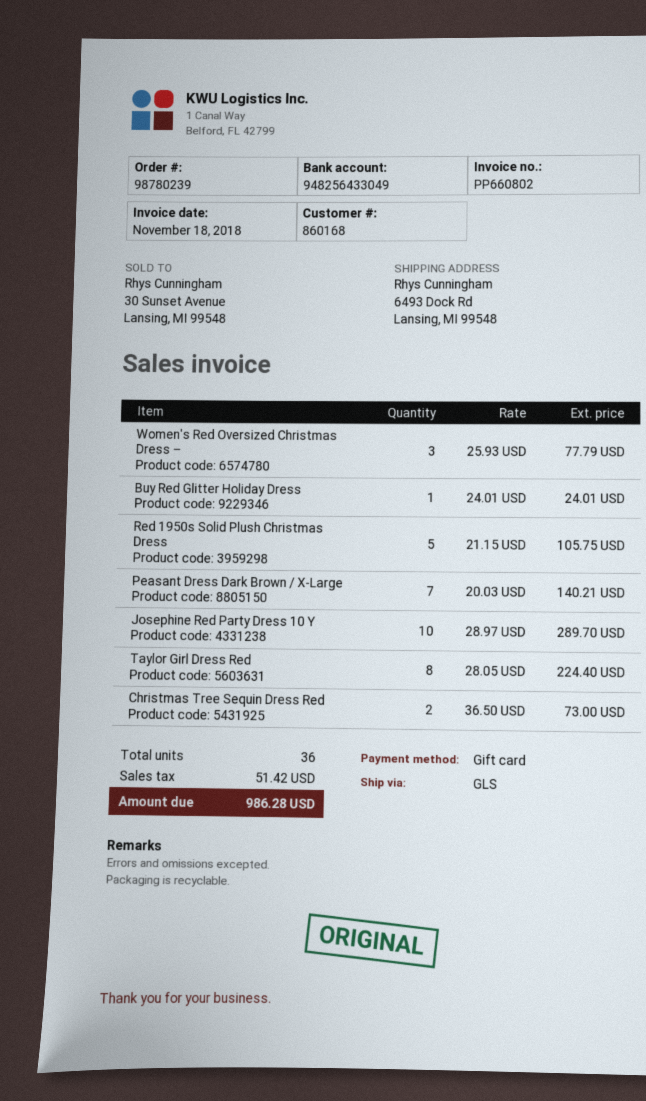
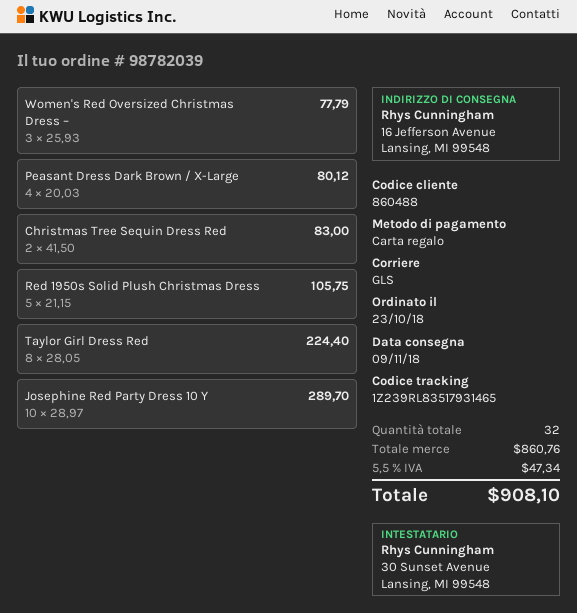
order number: 98780239 -> 98782039
customer number: 860168 -> 860488
ship to: 6493 Dock Rd, Lansing, MI 99548 -> 16 Jefferson Avenue, Lansing, MI 99548
Buy Red Glitter Holiday Dress: 1 x 24.01 = 24.01 -> none
Peasant Dress Dark Brown / X-Large: 7 x 20.03 = 140.21 -> 4 x 20.03 = 80.12
Christmas Tree Sequin Dress Red: 2 x 36.50 = 73.00 -> 2 x 41.50 = 83.00
total quantity: 36 -> 32
tax: 51.42 -> 47.34
total: 986.28 -> 908.10

